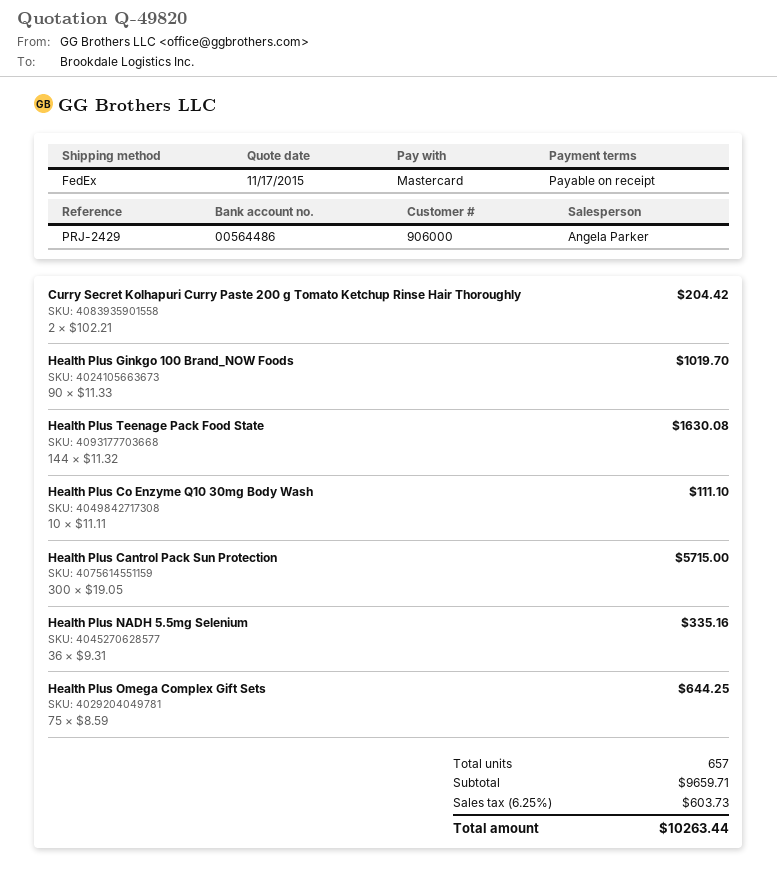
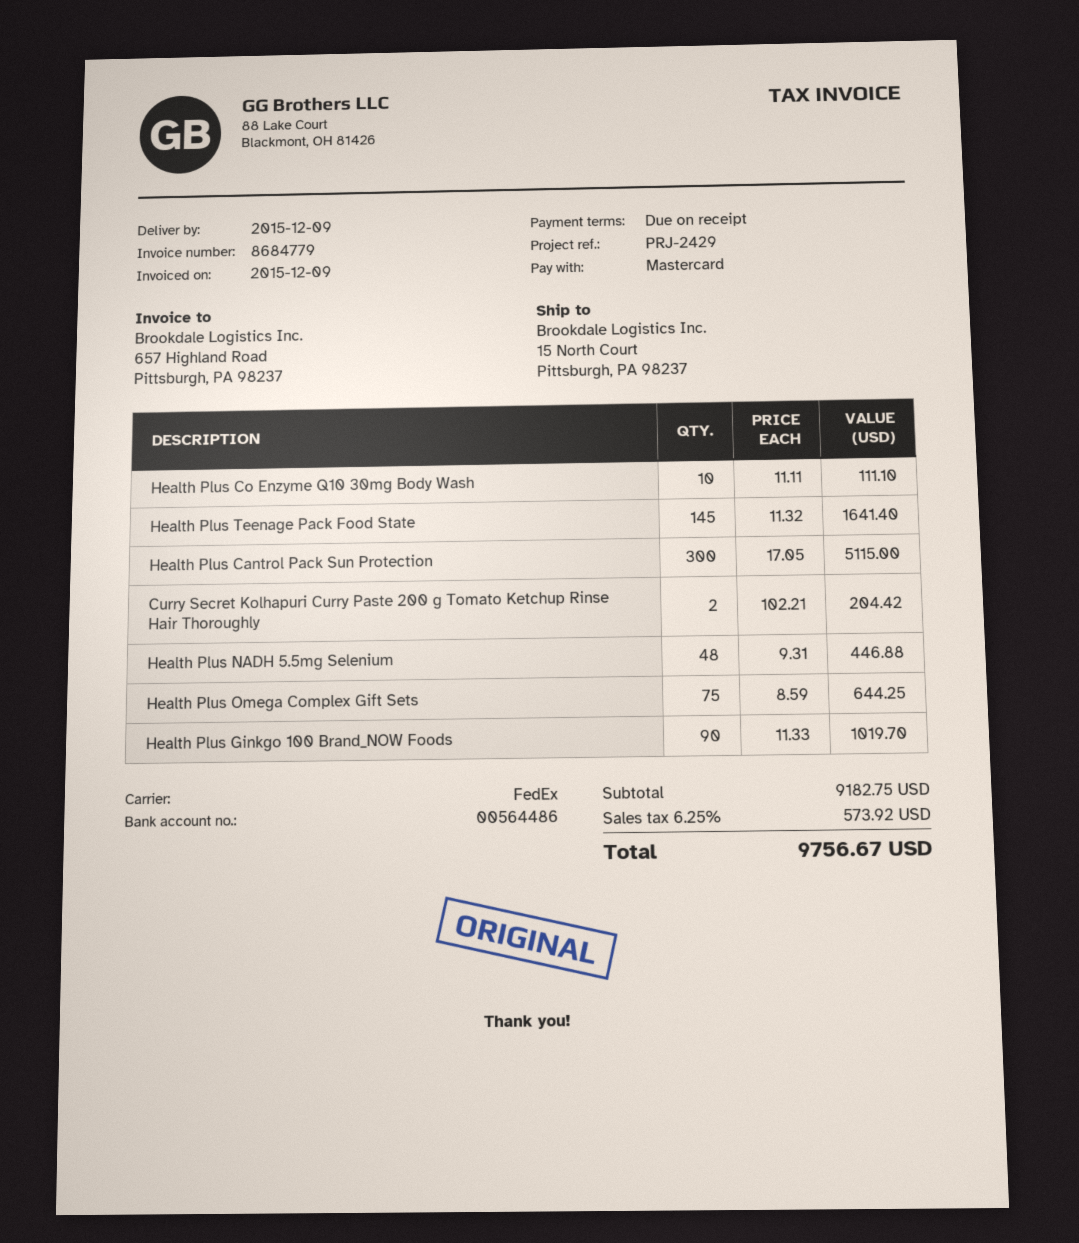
Health Plus Teenage Pack Food State: 144 x 11.32 = 1630.08 -> 145 x 11.32 = 1641.40
Health Plus Cantrol Pack Sun Protection: 300 x 19.05 = 5715.00 -> 300 x 17.05 = 5115.00
Health Plus NADH 5.5mg Selenium: 36 x 9.31 = 335.16 -> 48 x 9.31 = 446.88
subtotal: 9659.71 -> 9182.75
tax: 6.25% = 603.73 -> 6.25% = 573.92
total: 10263.44 -> 9756.67

